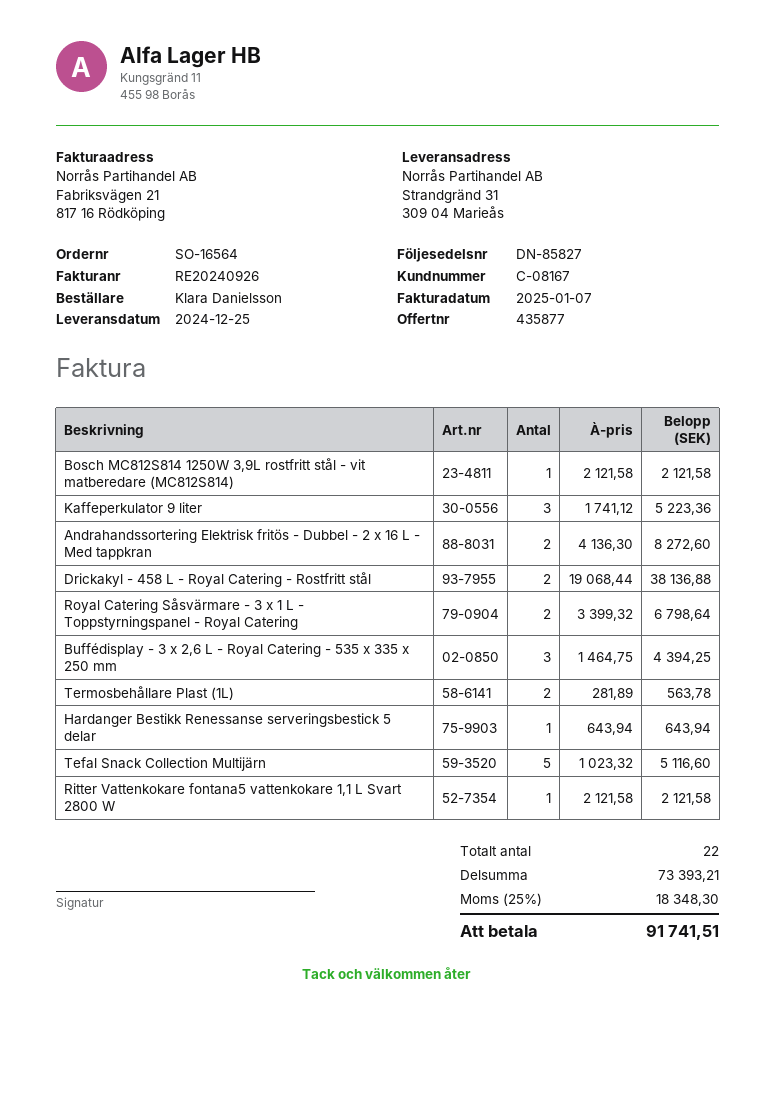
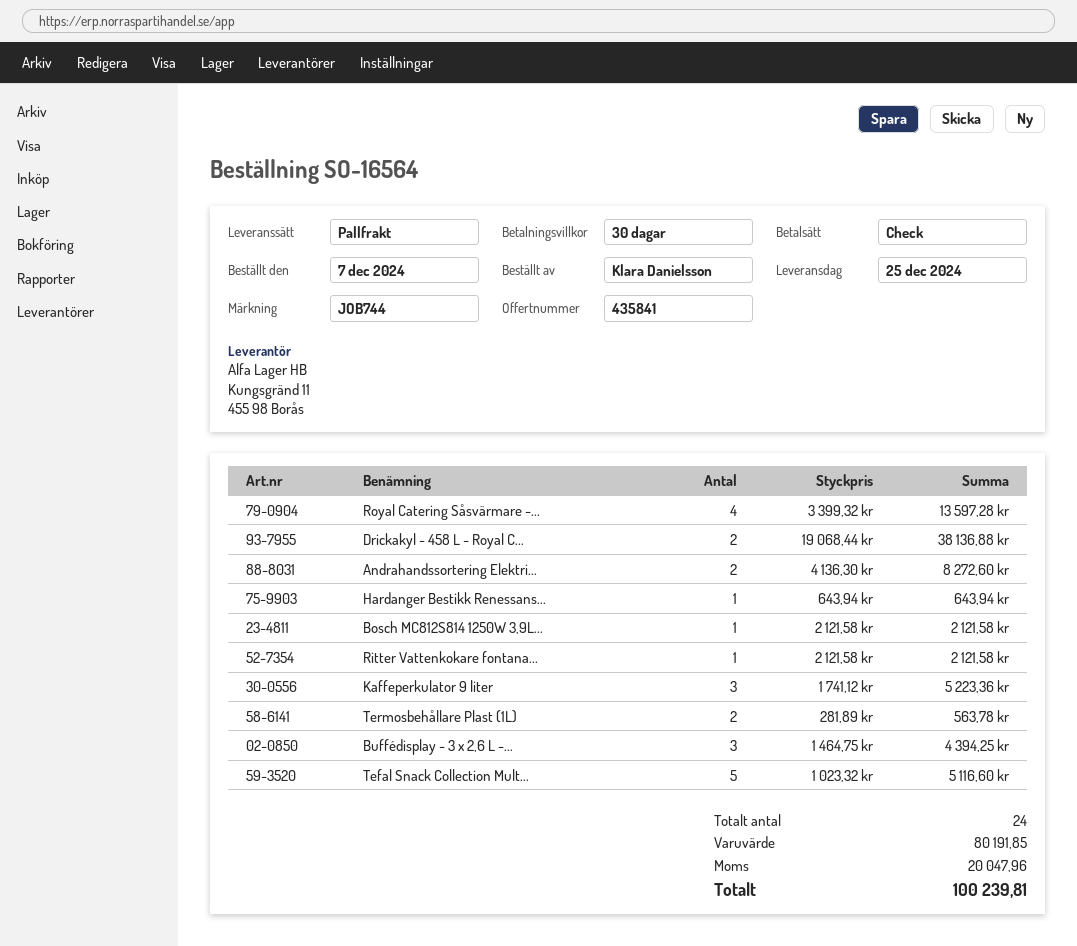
quote number: 435877 -> 435841
Royal Catering Såsvärmare - 3 x 1 L - Toppstyrningspanel - Royal Catering: 2 x 3399.32 = 6798.64 -> 4 x 3399.32 = 13597.28
total quantity: 22 -> 24
subtotal: 73393.21 -> 80191.85
tax: 18348.30 -> 20047.96
total: 91741.51 -> 100239.81

